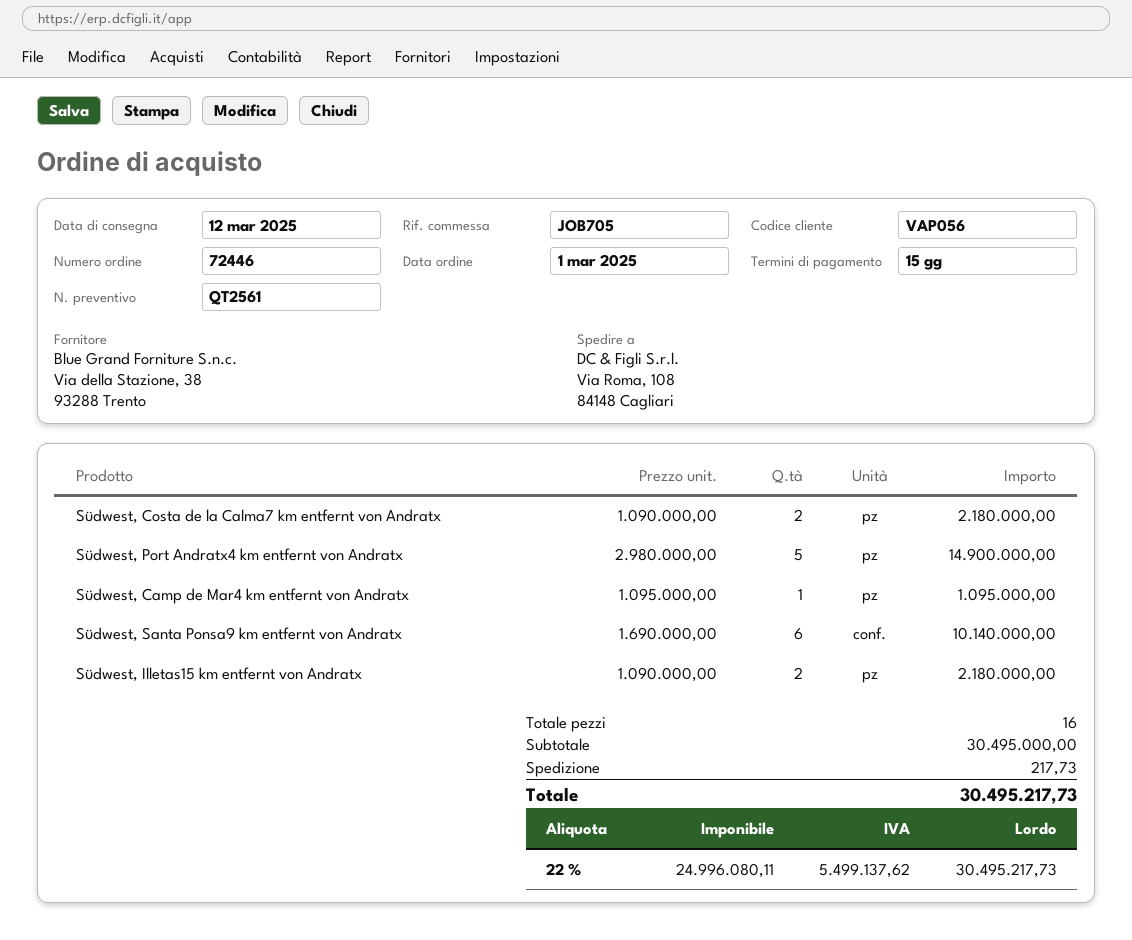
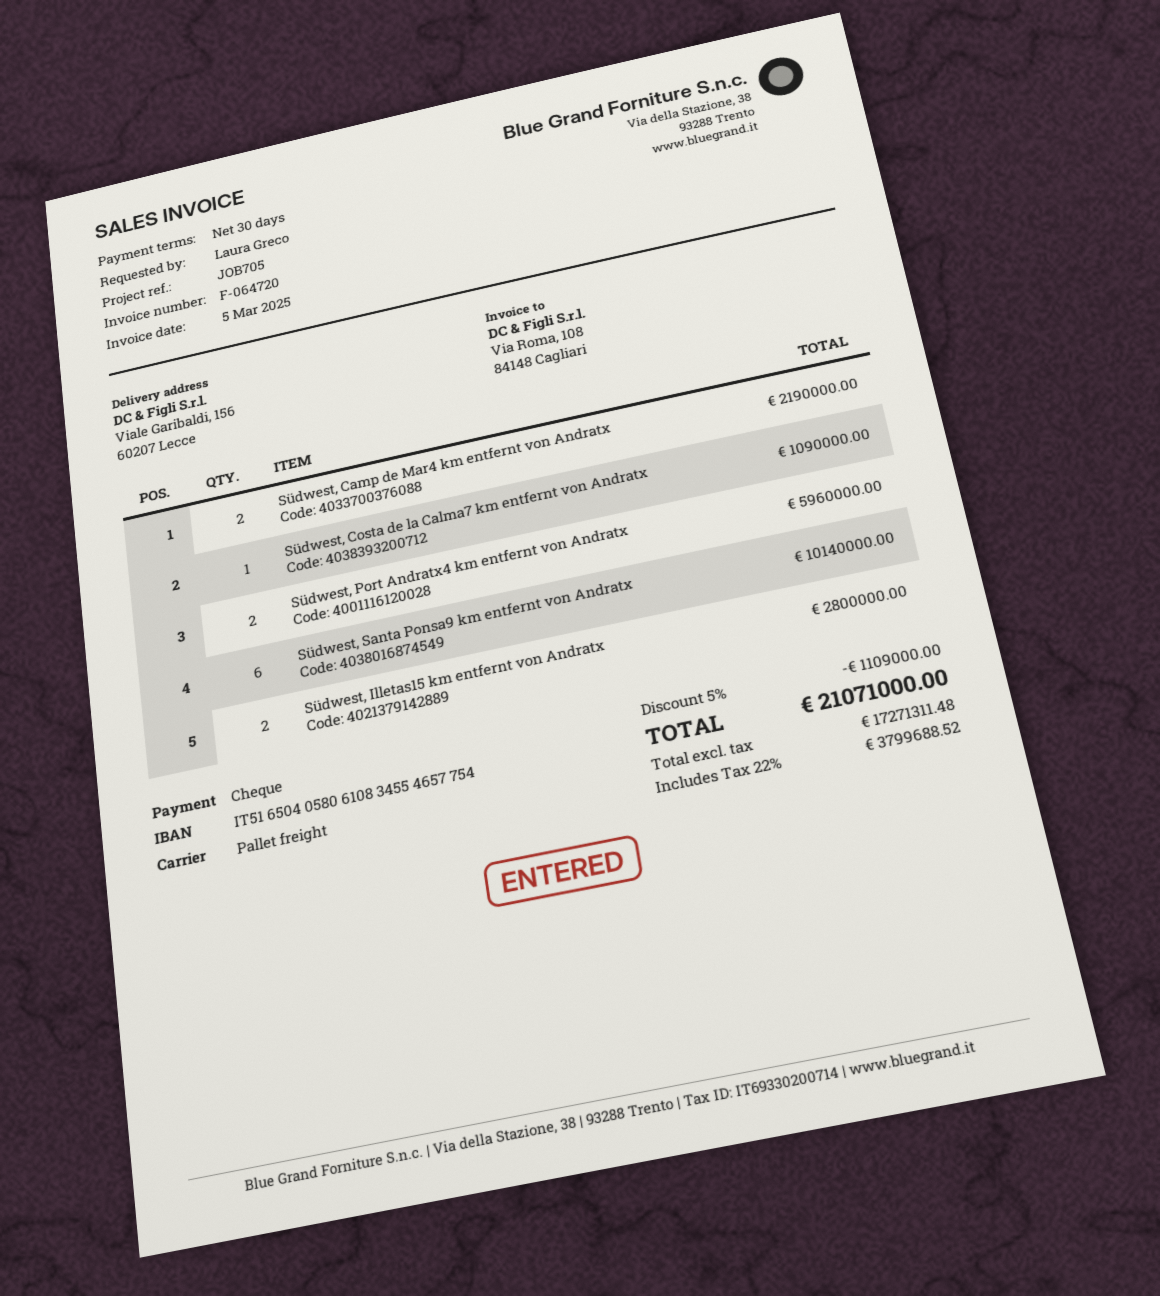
payment terms: 15 days -> 30 days
ship to: Via Roma, 108, 84148 Cagliari -> Viale Garibaldi, 156, 60207 Lecce
Südwest, Costa de la Calma7 km entfernt von Andratx: 2 for 2180000.00 -> 1 for 1090000.00
Südwest, Port Andratx4 km entfernt von Andratx: 5 for 14900000.00 -> 2 for 5960000.00
Südwest, Camp de Mar4 km entfernt von Andratx: 1 for 1095000.00 -> 2 for 2190000.00
Südwest, Illetas15 km entfernt von Andratx: 2 for 2180000.00 -> 2 for 2800000.00
discount: none -> 5% = 1109000.00
shipping: 217.73 -> none
net: 24996080.11 -> 17271311.48
tax: 22% = 5499137.62 -> 22% = 3799688.52
total: 30495217.73 -> 21071000.00

